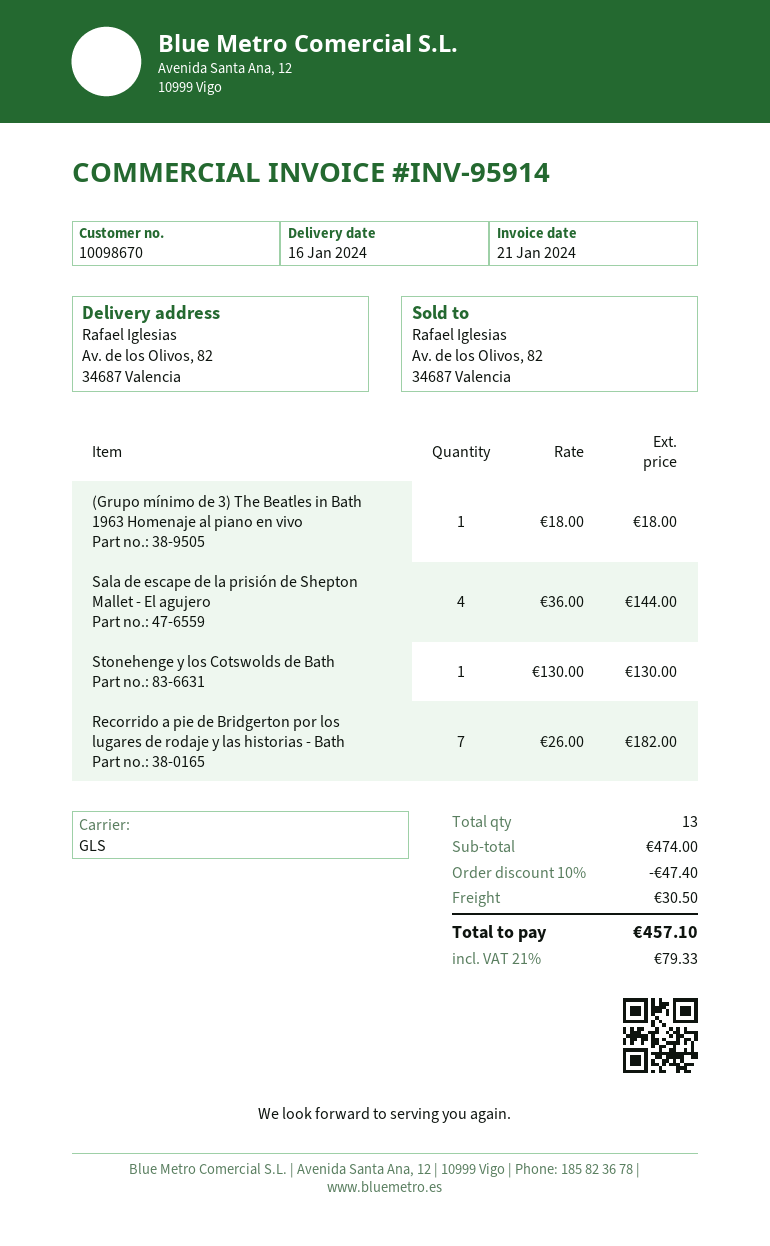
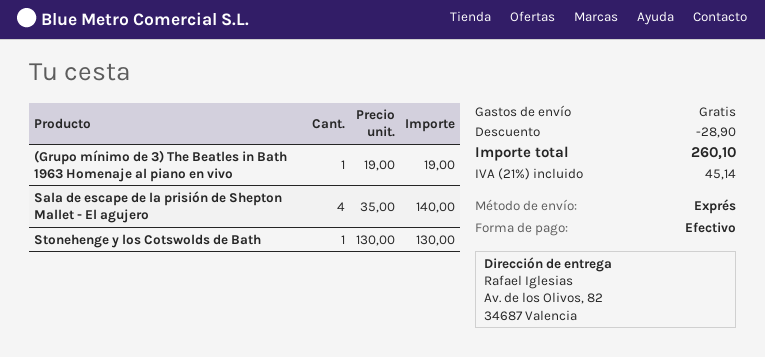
shipping method: GLS -> express
(Grupo mínimo de 3) The Beatles in Bath 1963 Homenaje al piano en vivo: 1 x 18.00 = 18.00 -> 1 x 19.00 = 19.00
Sala de escape de la prisión de Shepton Mallet - El agujero: 4 x 36.00 = 144.00 -> 4 x 35.00 = 140.00
Recorrido a pie de Bridgerton por los lugares de rodaje y las historias - Bath: 7 x 26.00 = 182.00 -> none
discount: 47.40 -> 28.90
shipping: 30.50 -> 0.00
tax: 21% = 79.33 -> 21% = 45.14
total: 457.10 -> 260.10

